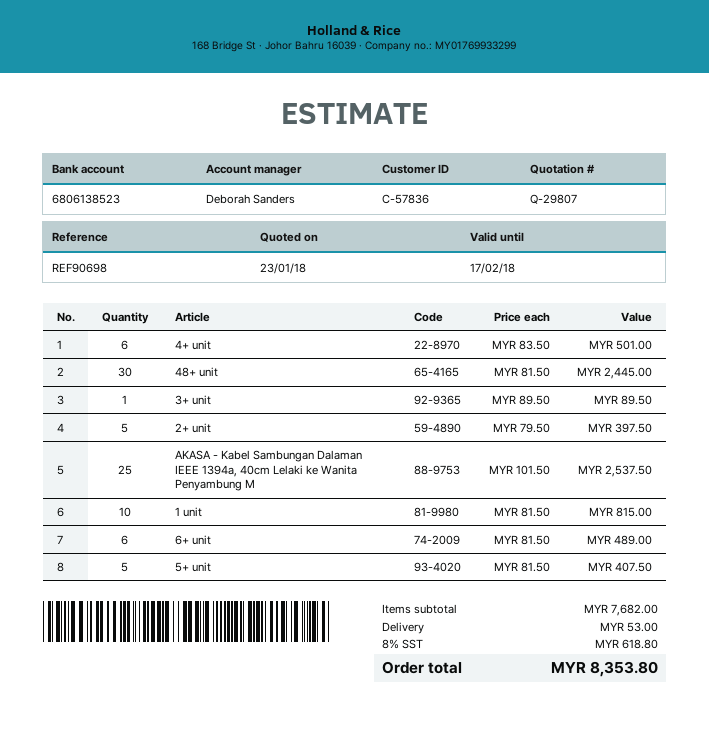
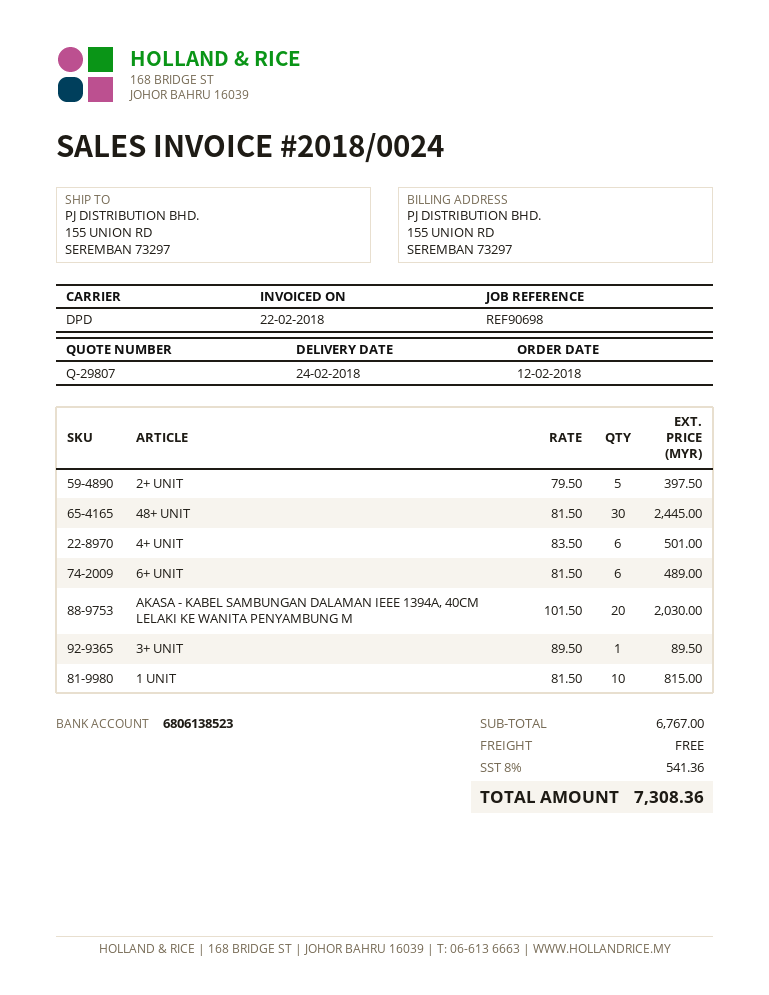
AKASA - Kabel Sambungan Dalaman IEEE 1394a, 40cm Lelaki ke Wanita Penyambung M: 25 x 101.50 = 2537.50 -> 20 x 101.50 = 2030.00
5+ unit: 5 x 81.50 = 407.50 -> none
subtotal: 7682.00 -> 6767.00
shipping: 53.00 -> 0.00
tax: 8% = 618.80 -> 8% = 541.36
total: 8353.80 -> 7308.36

